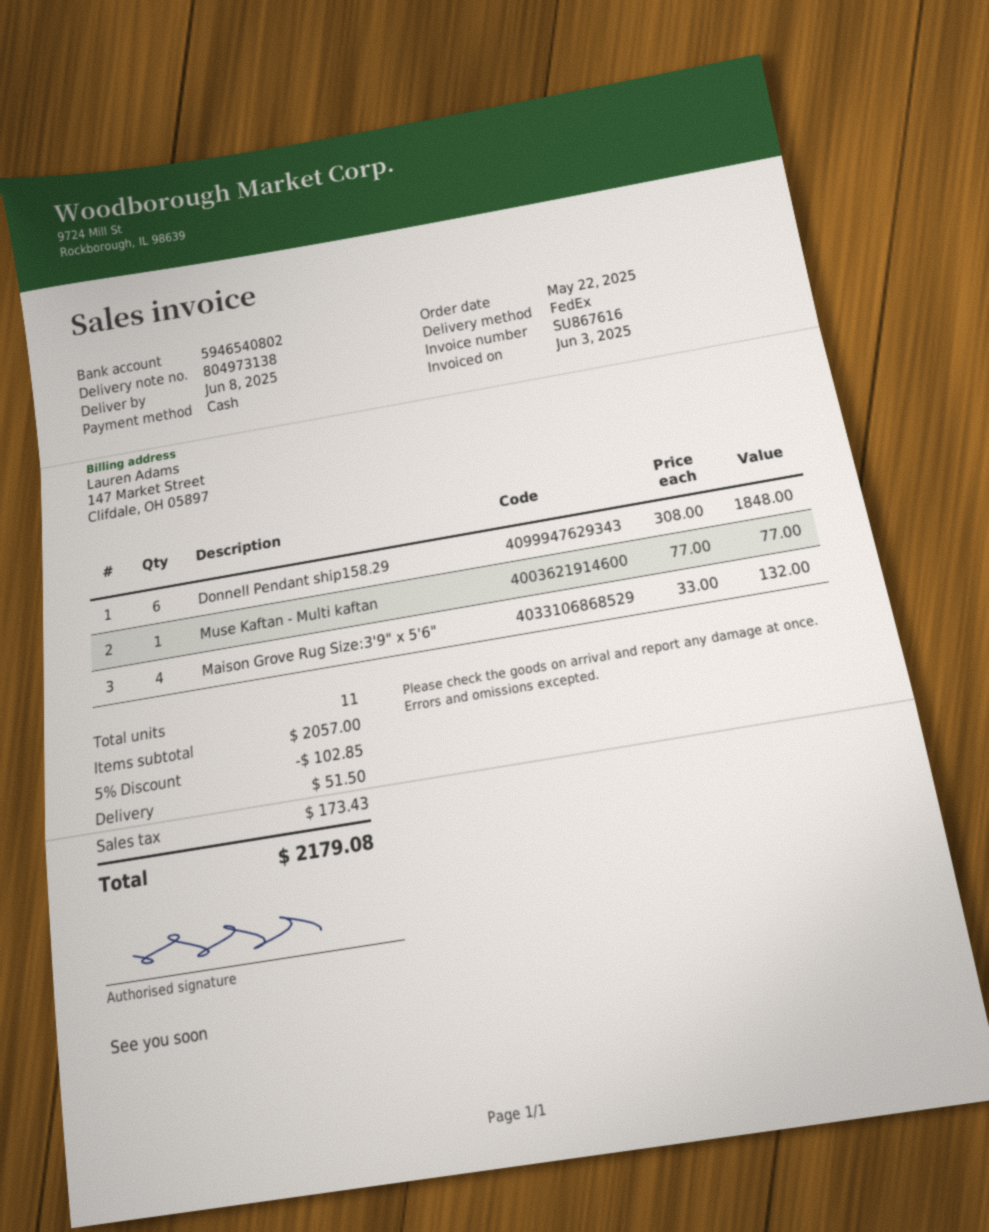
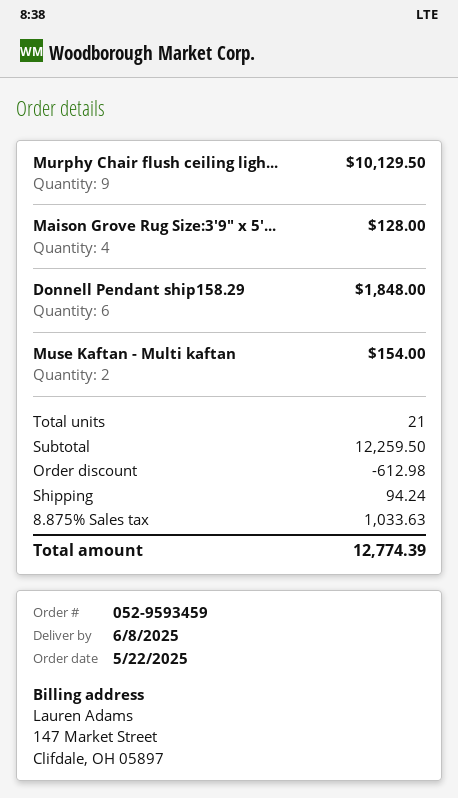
Muse Kaftan - Multi kaftan: 1 for 77.00 -> 2 for 154.00
Maison Grove Rug Size:3'9" x 5'6": 4 for 132.00 -> 4 for 128.00
Murphy Chair flush ceiling ligh...: none -> 9 for 10129.50
total quantity: 11 -> 21
subtotal: 2057.00 -> 12259.50
discount: 102.85 -> 612.98
shipping: 51.50 -> 94.24
tax: 173.43 -> 1033.63
total: 2179.08 -> 12774.39

